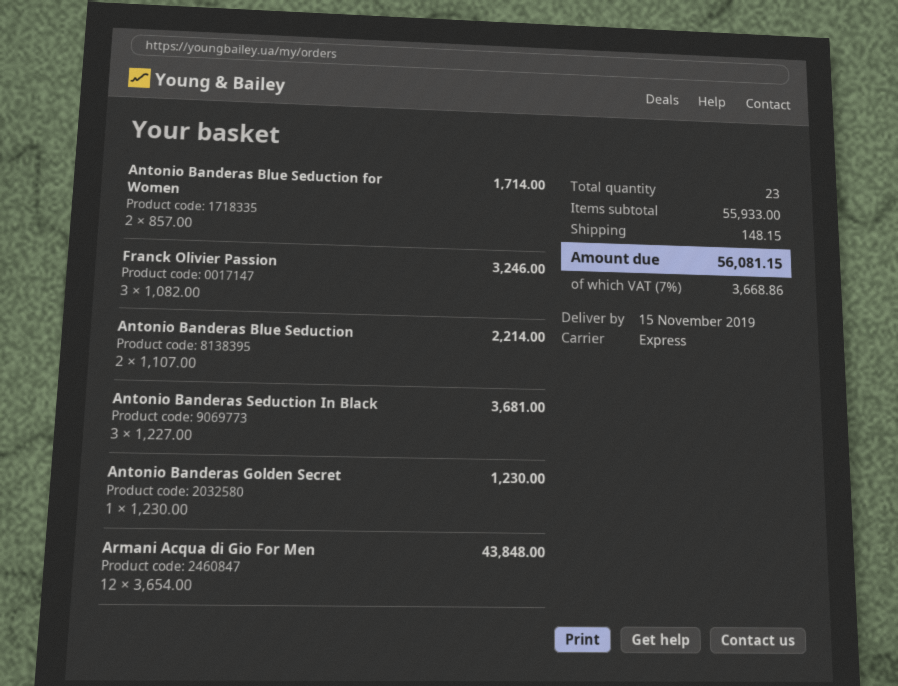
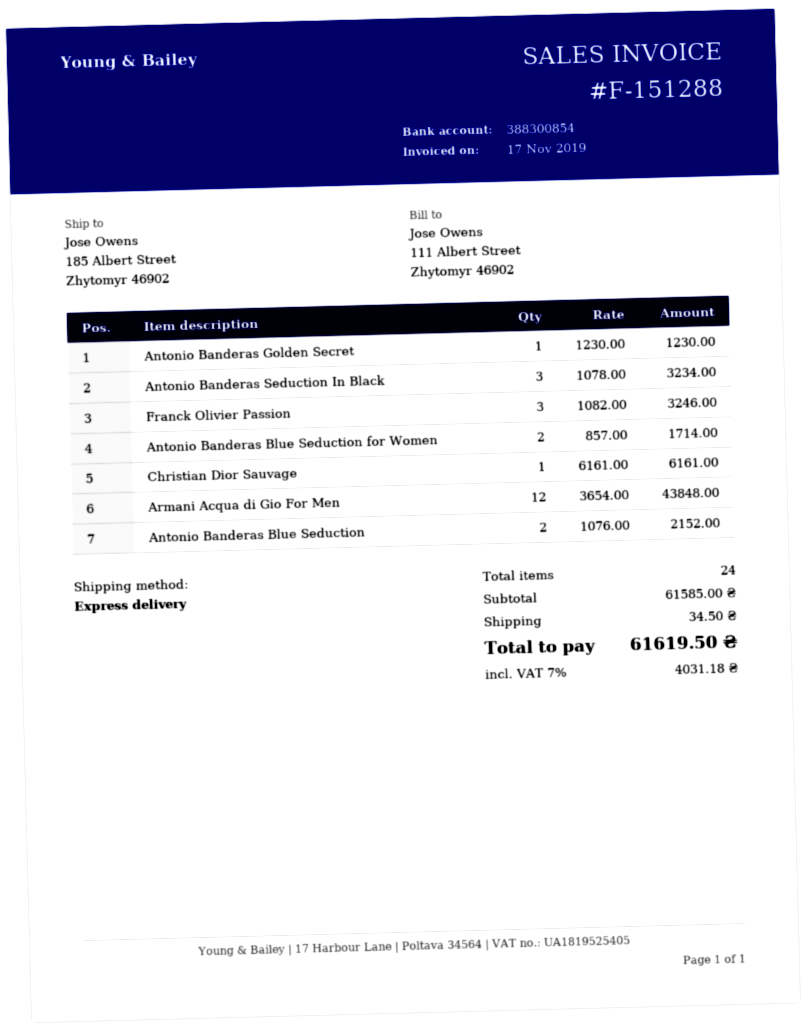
Antonio Banderas Blue Seduction: 2 x 1107.00 = 2214.00 -> 2 x 1076.00 = 2152.00
Antonio Banderas Seduction In Black: 3 x 1227.00 = 3681.00 -> 3 x 1078.00 = 3234.00
Christian Dior Sauvage: none -> 1 x 6161.00 = 6161.00
total quantity: 23 -> 24
subtotal: 55933.00 -> 61585.00
shipping: 148.15 -> 34.50
tax: 7% = 3668.86 -> 7% = 4031.18
total: 56081.15 -> 61619.50

